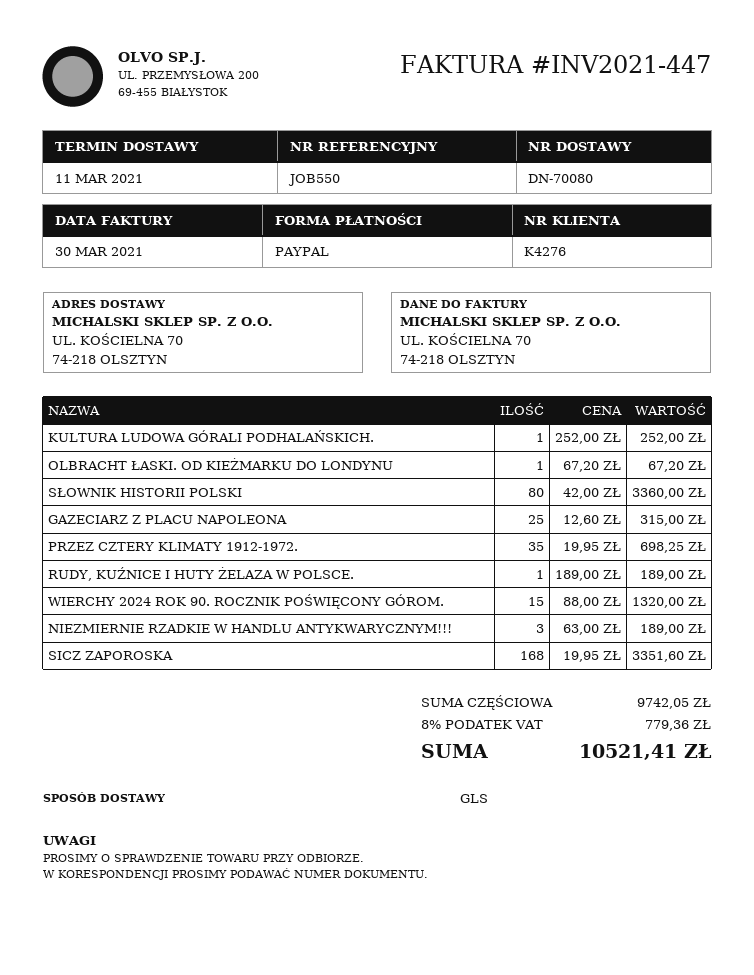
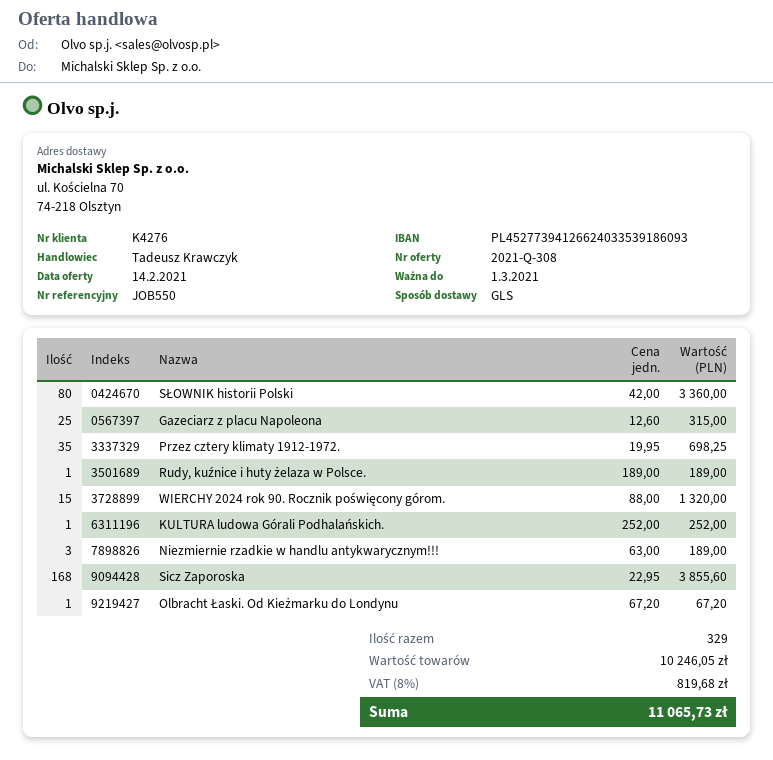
SICZ ZAPOROSKA: 168 x 19.95 = 3351.60 -> 168 x 22.95 = 3855.60
subtotal: 9742.05 -> 10246.05
tax: 8% = 779.36 -> 8% = 819.68
total: 10521.41 -> 11065.73

